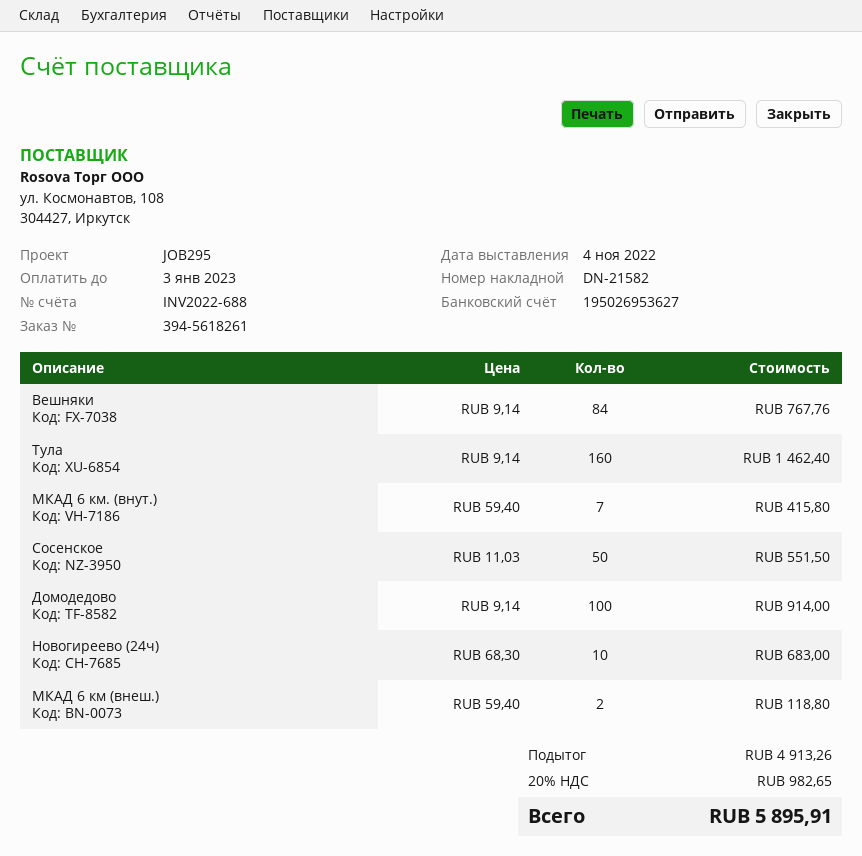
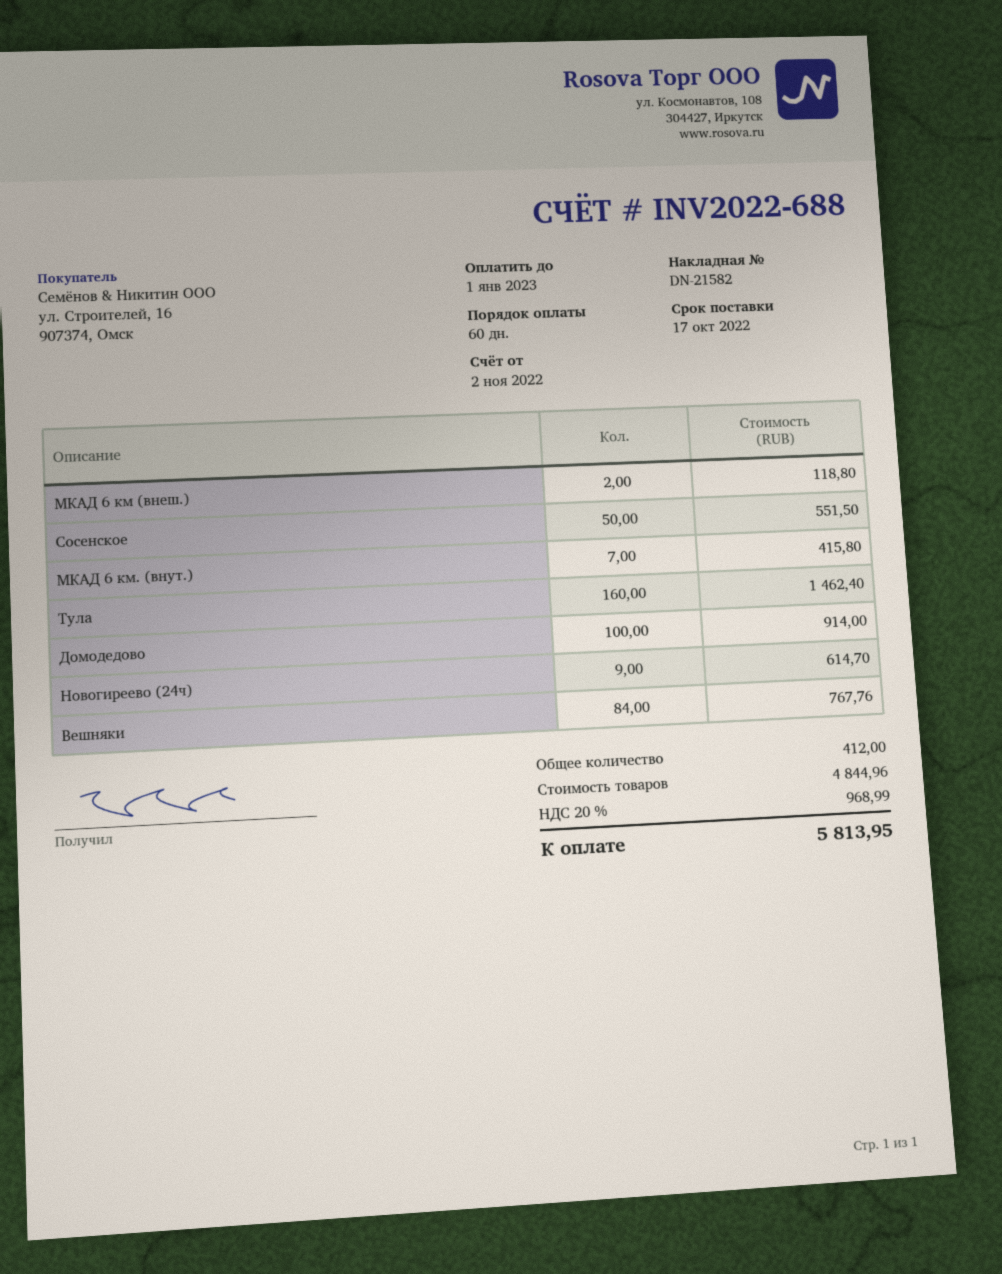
invoice date: 2022-11-04 -> 2022-11-02
due date: 2023-01-03 -> 2023-01-01
Новогиреево (24ч): 10 for 683.00 -> 9 for 614.70
subtotal: 4913.26 -> 4844.96
tax: 20% = 982.65 -> 20% = 968.99
total: 5895.91 -> 5813.95

